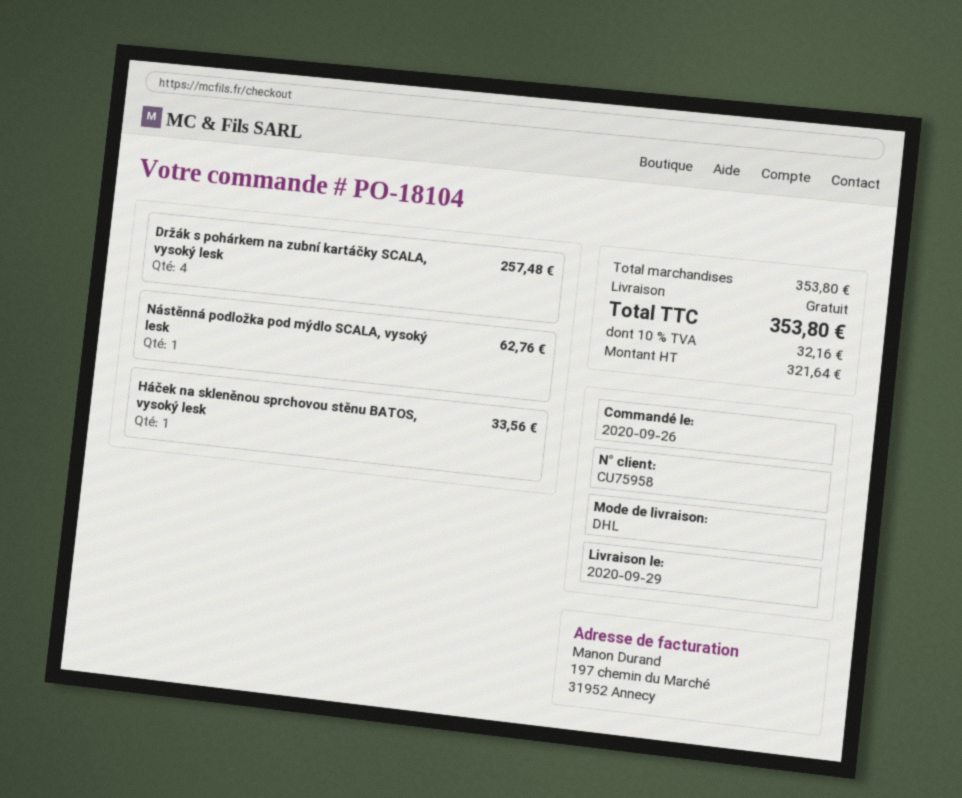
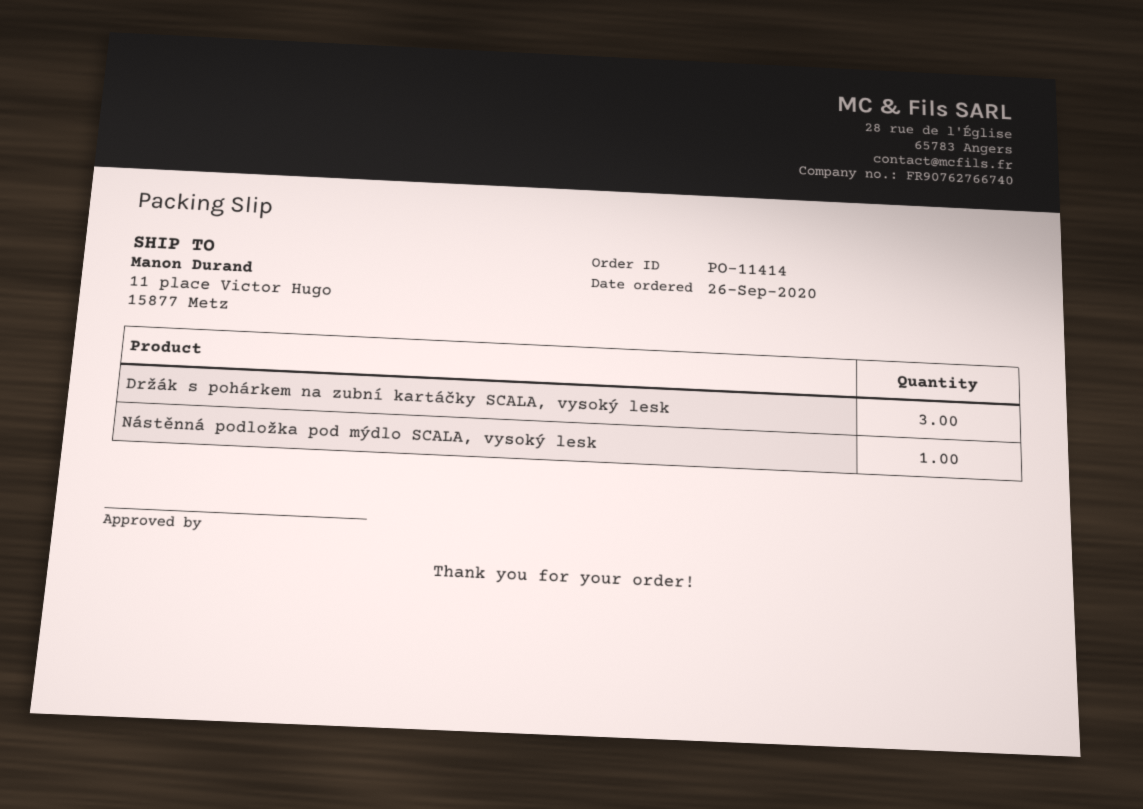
order number: PO-18104 -> PO-11414
Držák s pohárkem na zubní kartáčky SCALA, vysoký lesk: 4 -> 3
Háček na skleněnou sprchovou stěnu BATOS, vysoký lesk: 1 -> none

